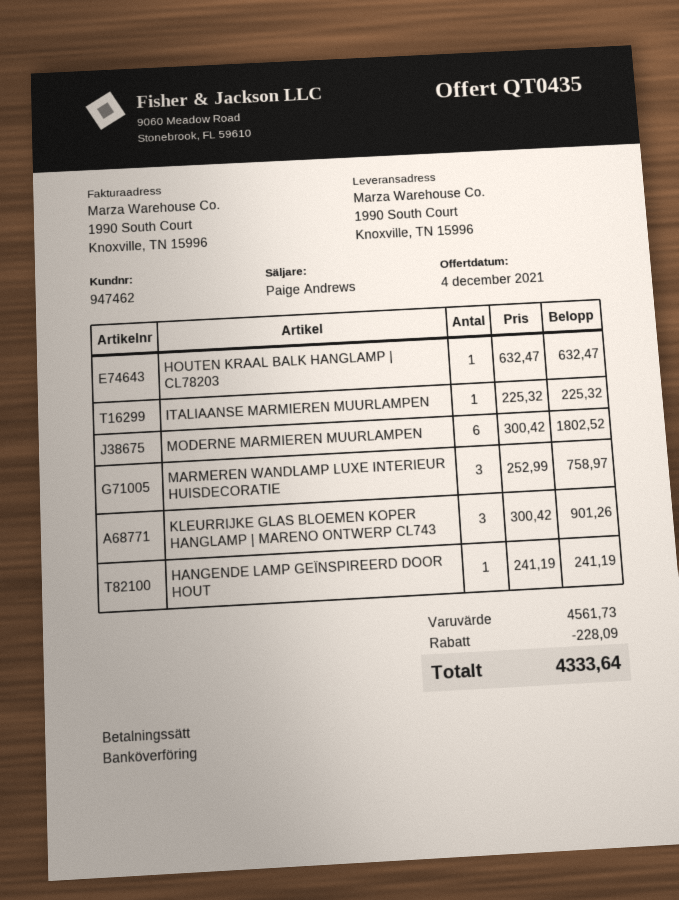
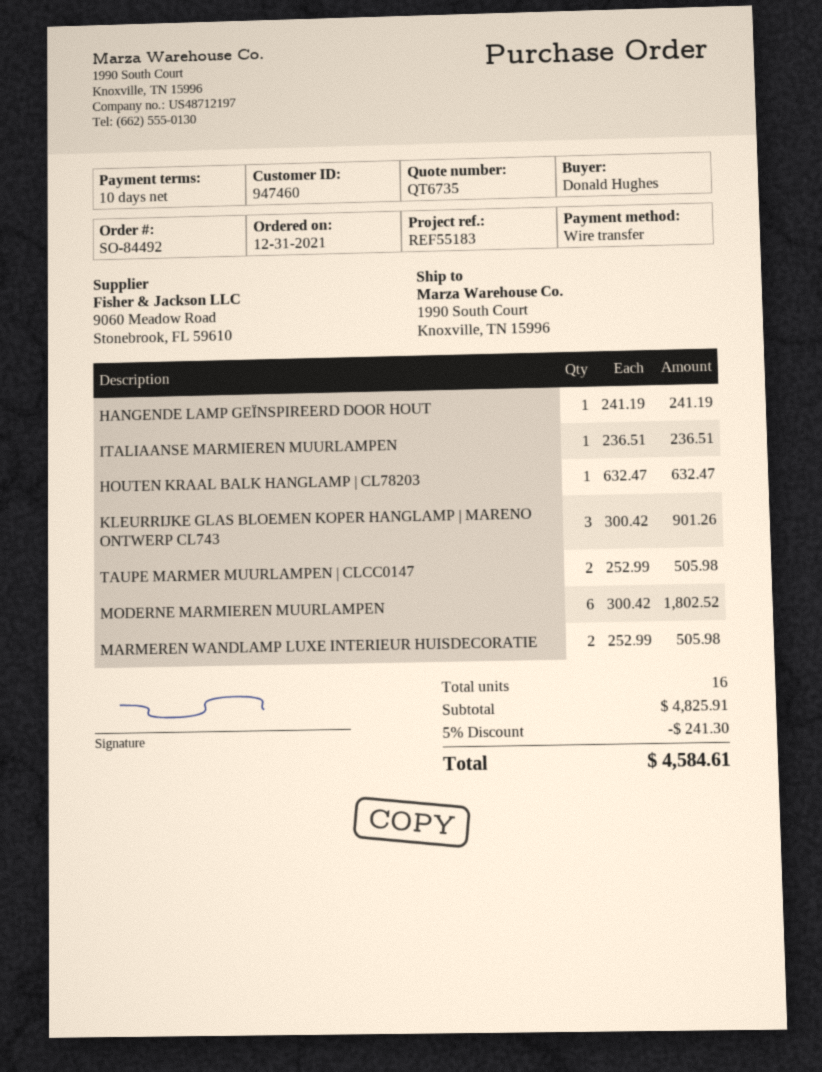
quote number: QT0435 -> QT6735
customer number: 947462 -> 947460
ITALIAANSE MARMIEREN MUURLAMPEN: 1 x 225.32 = 225.32 -> 1 x 236.51 = 236.51
MARMEREN WANDLAMP LUXE INTERIEUR HUISDECORATIE: 3 x 252.99 = 758.97 -> 2 x 252.99 = 505.98
TAUPE MARMER MUURLAMPEN | CLCC0147: none -> 2 x 252.99 = 505.98
subtotal: 4561.73 -> 4825.91
discount: 228.09 -> 241.30
total: 4333.64 -> 4584.61

